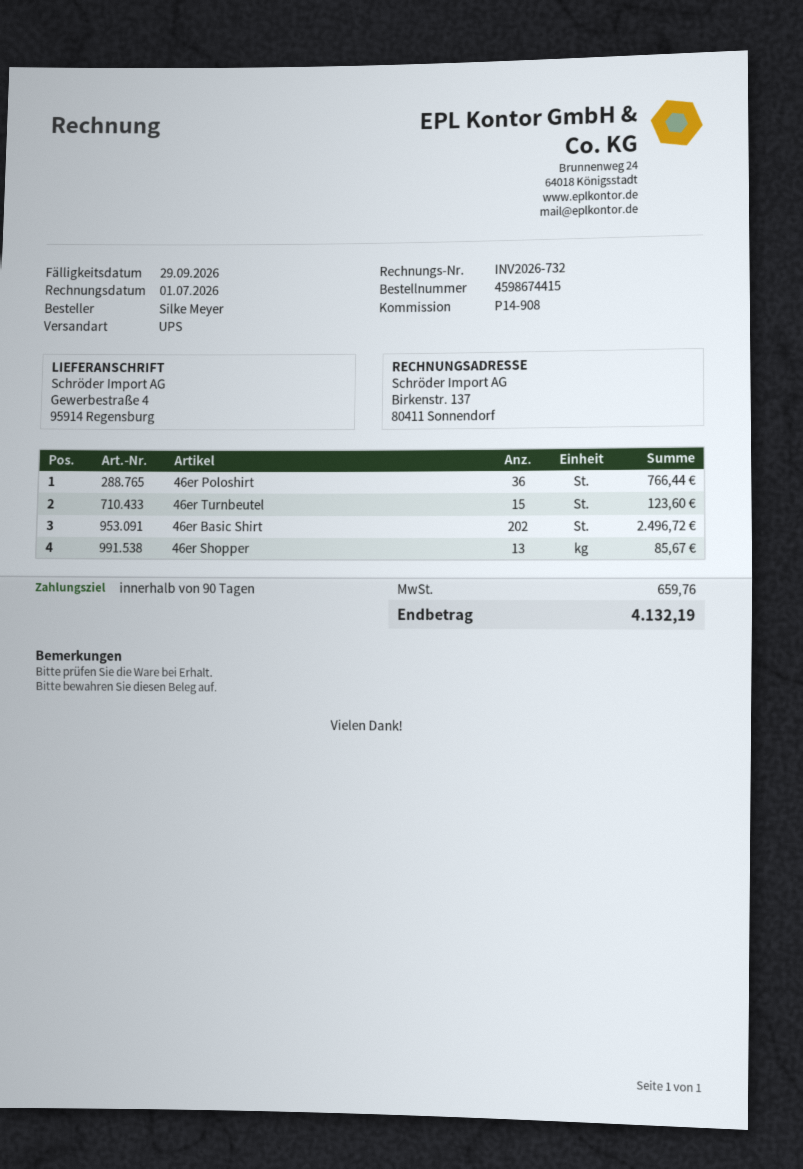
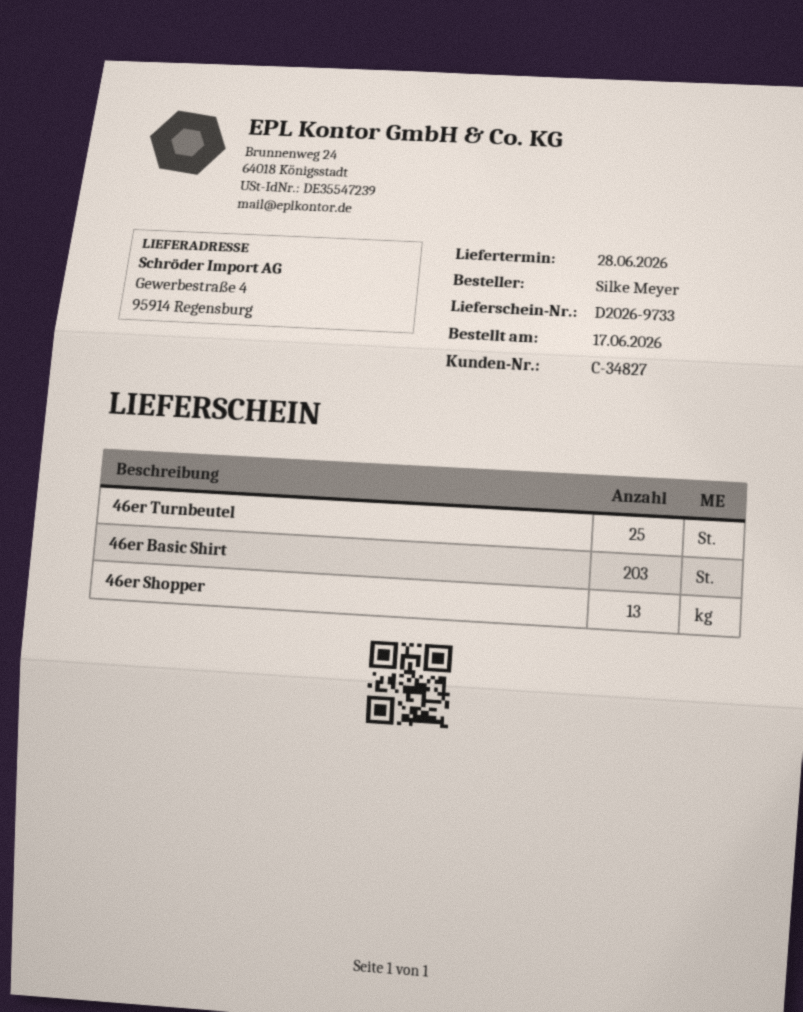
46er Poloshirt: 36 -> none
46er Turnbeutel: 15 -> 25
46er Basic Shirt: 202 -> 203

